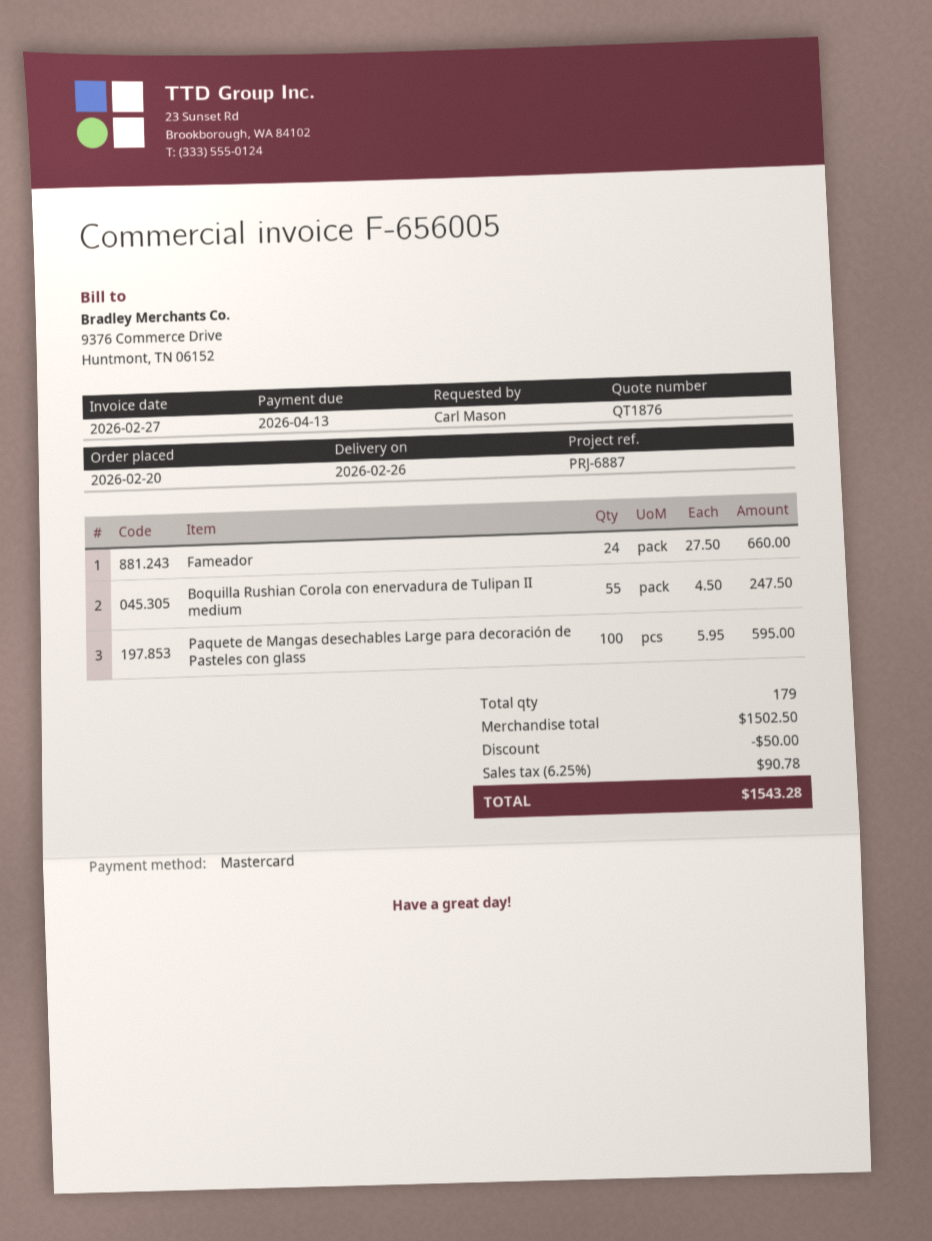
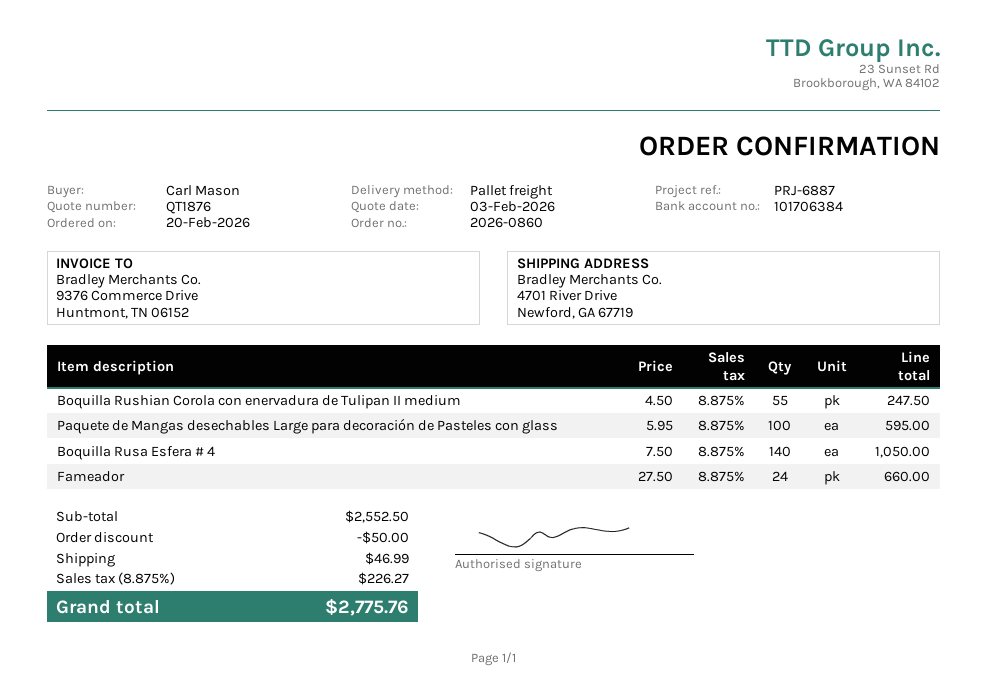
Boquilla Rusa Esfera # 4: none -> 140 x 7.50 = 1050.00
subtotal: 1502.50 -> 2552.50
shipping: none -> 46.99
tax: 6.25% = 90.78 -> 8.875% = 226.27
total: 1543.28 -> 2775.76

